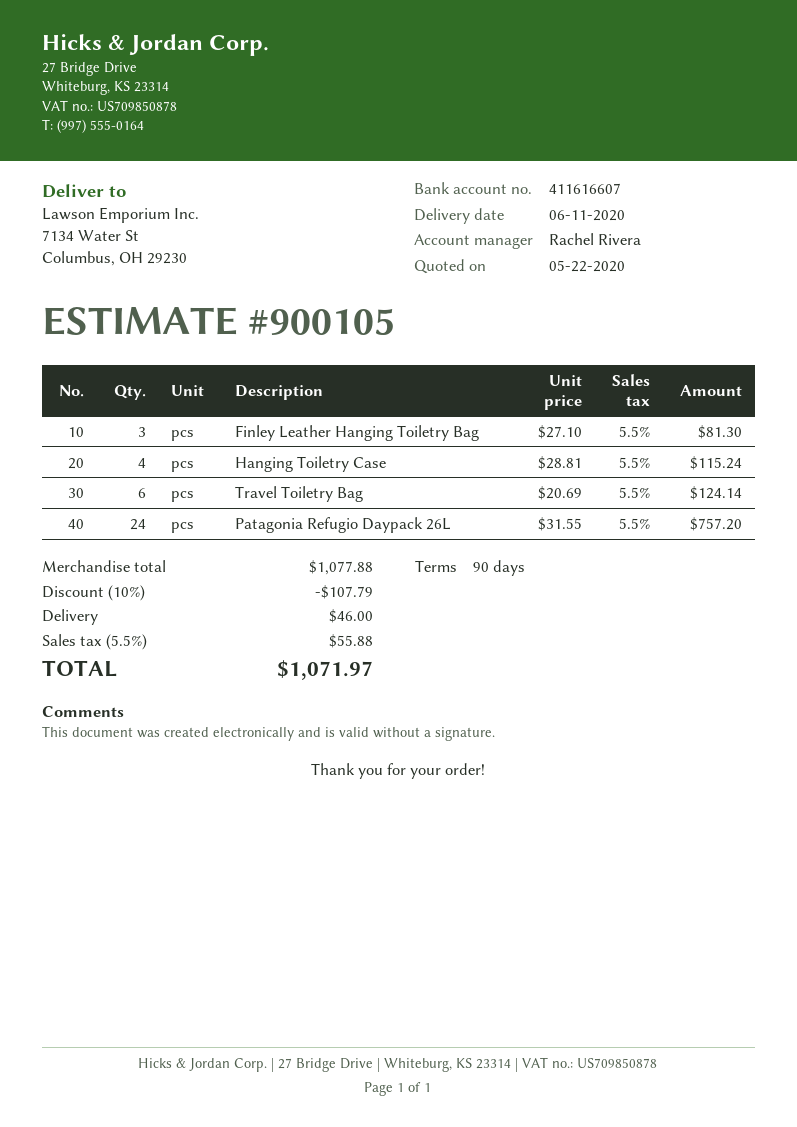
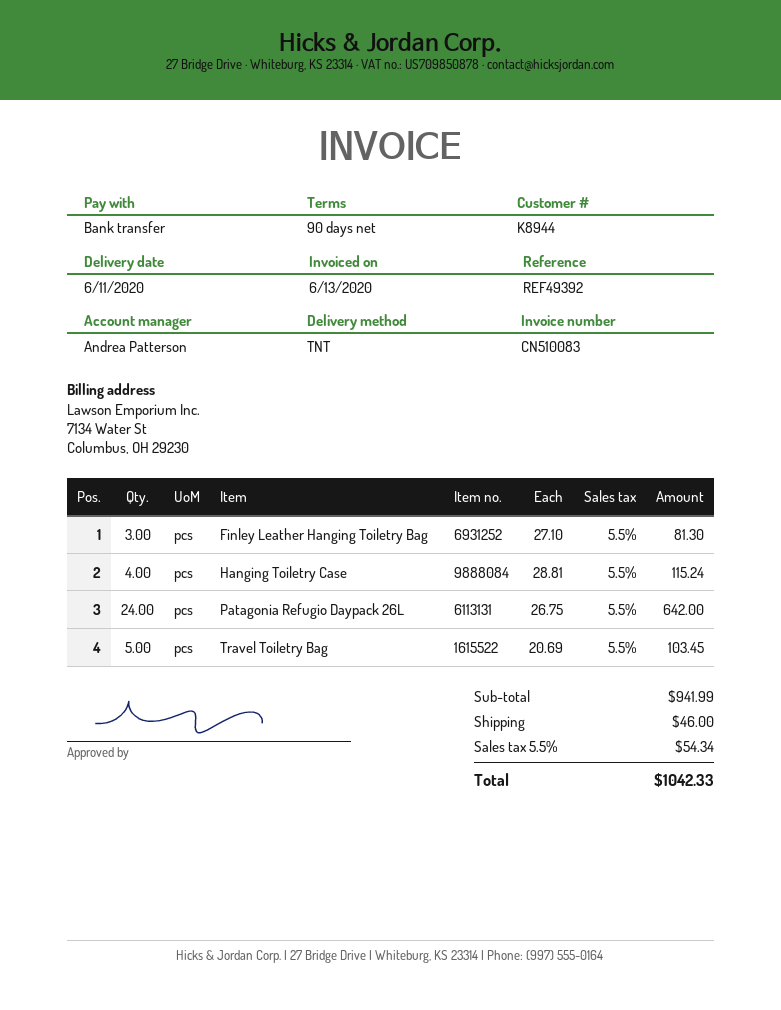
sales rep: Rachel Rivera -> Andrea Patterson
Travel Toiletry Bag: 6 x 20.69 = 124.14 -> 5 x 20.69 = 103.45
Patagonia Refugio Daypack 26L: 24 x 31.55 = 757.20 -> 24 x 26.75 = 642.00
subtotal: 1077.88 -> 941.99
discount: 10% = 107.79 -> none
tax: 5.5% = 55.88 -> 5.5% = 54.34
total: 1071.97 -> 1042.33

